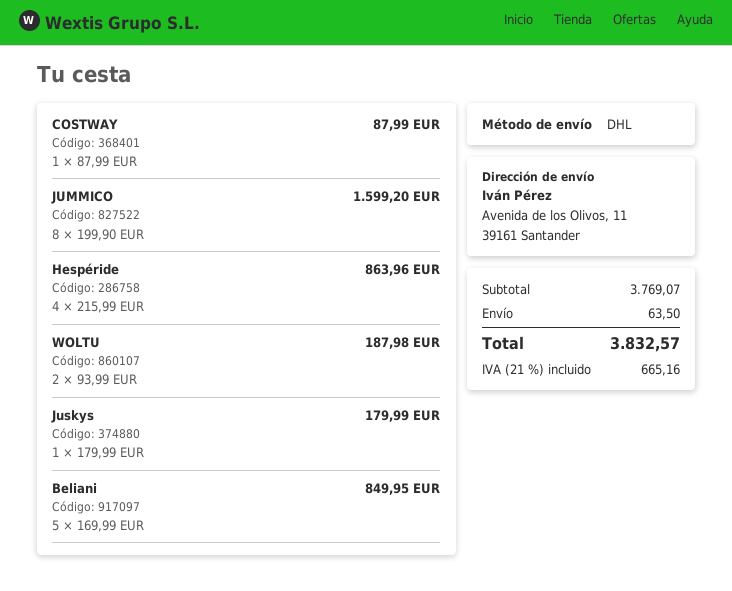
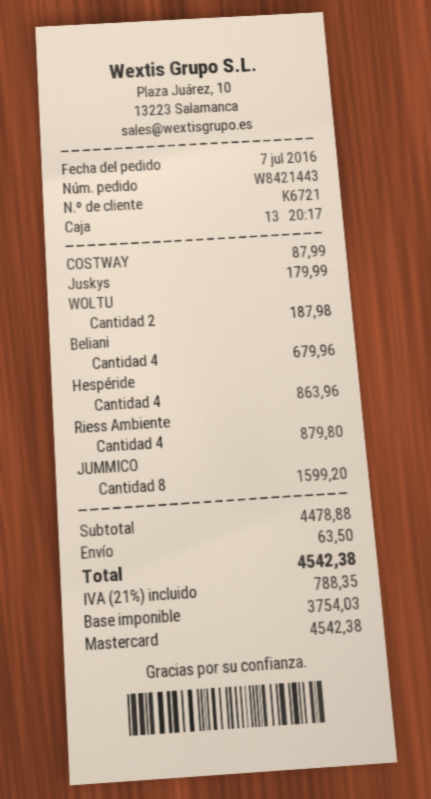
Beliani: 5 for 849.95 -> 4 for 679.96
Riess Ambiente: none -> 4 for 879.80
subtotal: 3769.07 -> 4478.88
tax: 21% = 665.16 -> 21% = 788.35
total: 3832.57 -> 4542.38

